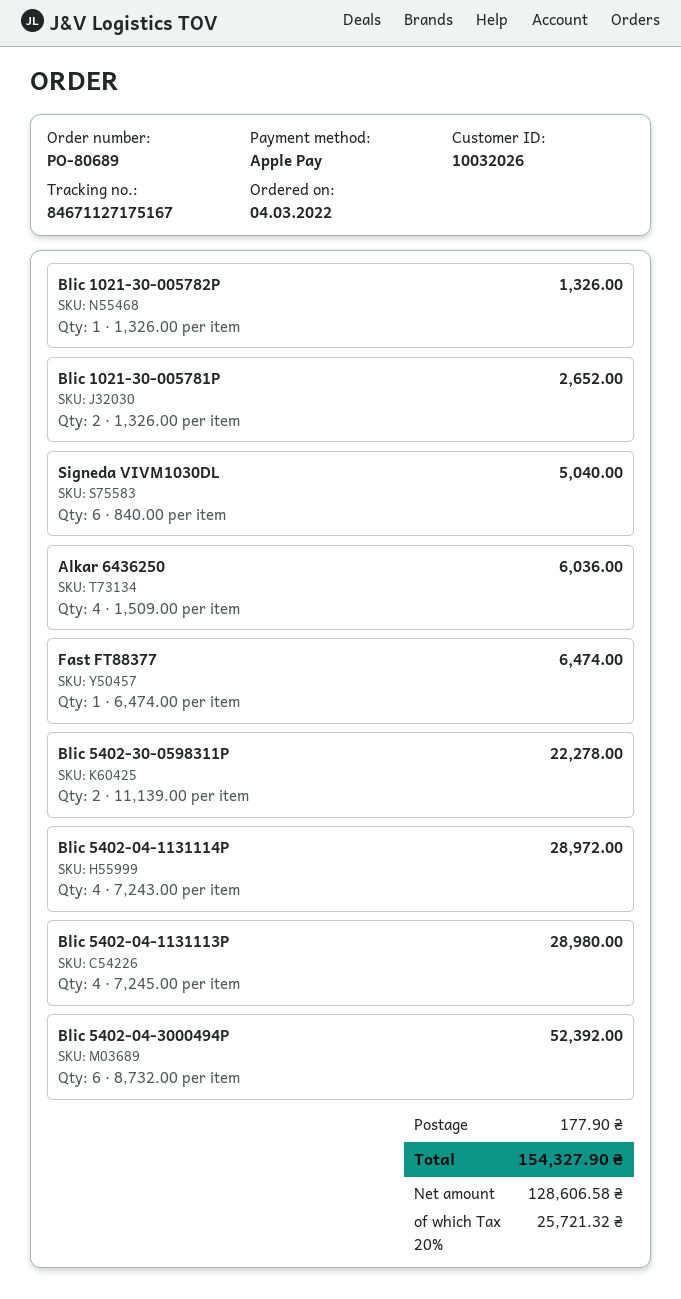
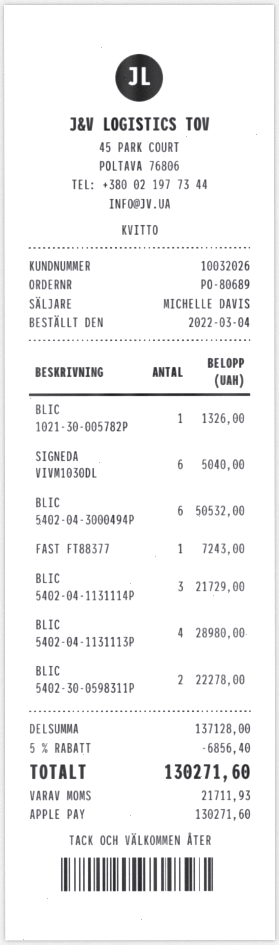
Blic 1021-30-005781P: 2 for 2652.00 -> none
Alkar 6436250: 4 for 6036.00 -> none
Fast FT88377: 1 for 6474.00 -> 1 for 7243.00
Blic 5402-04-1131114P: 4 for 28972.00 -> 3 for 21729.00
Blic 5402-04-3000494P: 6 for 52392.00 -> 6 for 50532.00
discount: none -> 5% = 6856.40
shipping: 177.90 -> none
tax: 25721.32 -> 21711.93
total: 154327.90 -> 130271.60

